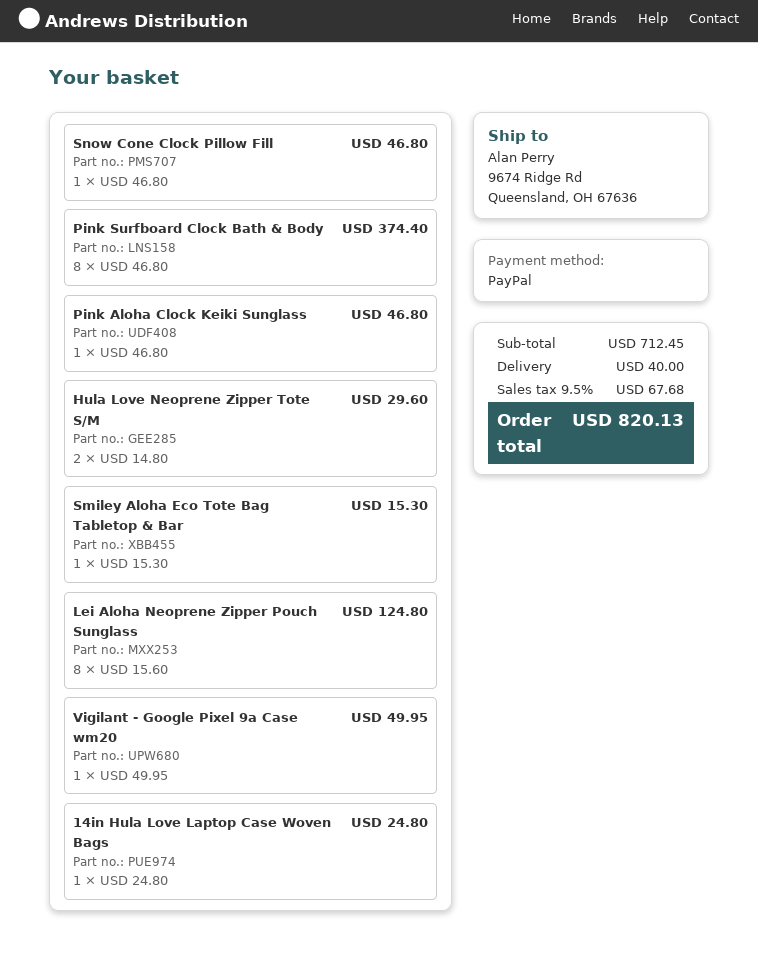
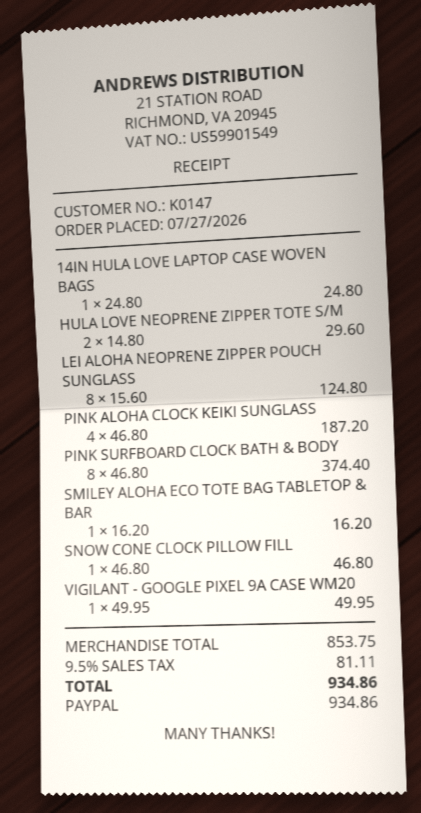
Pink Aloha Clock Keiki Sunglass: 1 x 46.80 = 46.80 -> 4 x 46.80 = 187.20
Smiley Aloha Eco Tote Bag Tabletop & Bar: 1 x 15.30 = 15.30 -> 1 x 16.20 = 16.20
subtotal: 712.45 -> 853.75
shipping: 40.00 -> none
tax: 9.5% = 67.68 -> 9.5% = 81.11
total: 820.13 -> 934.86

